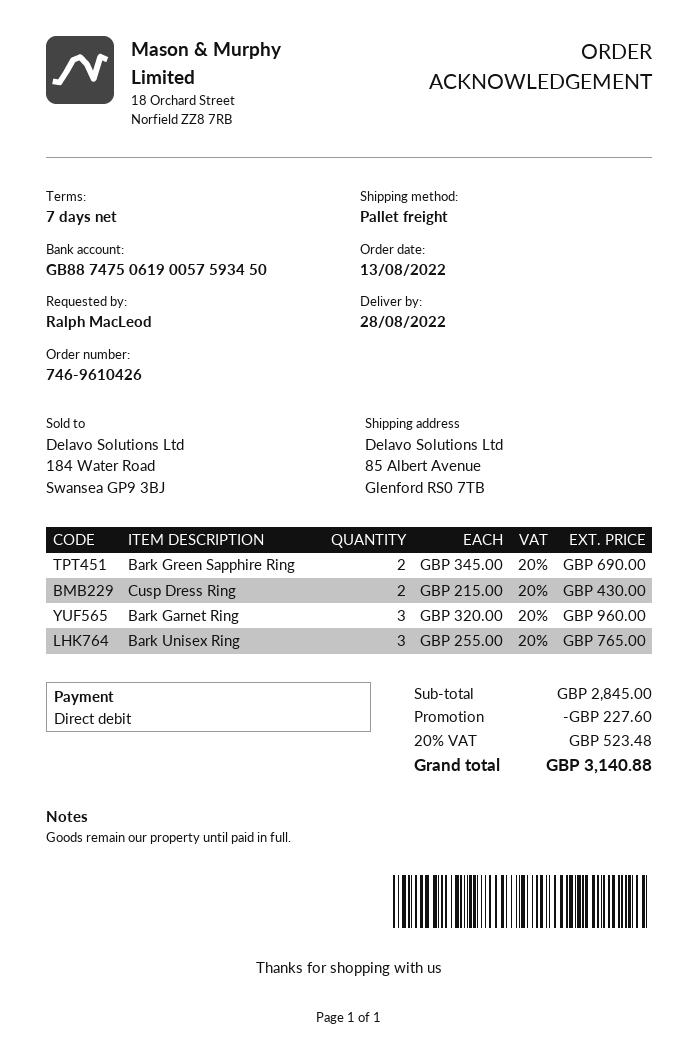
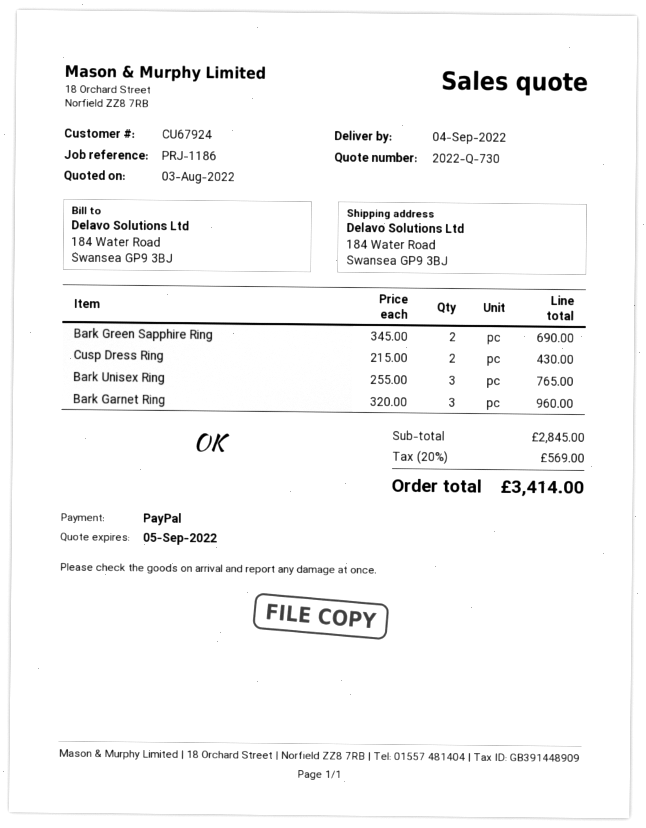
delivery date: 2022-08-28 -> 2022-09-04
payment method: direct debit -> PayPal
ship to: 85 Albert Avenue, Glenford RS0 7TB -> 184 Water Road, Swansea GP9 3BJ
discount: 227.60 -> none
tax: 20% = 523.48 -> 20% = 569.00
total: 3140.88 -> 3414.00

